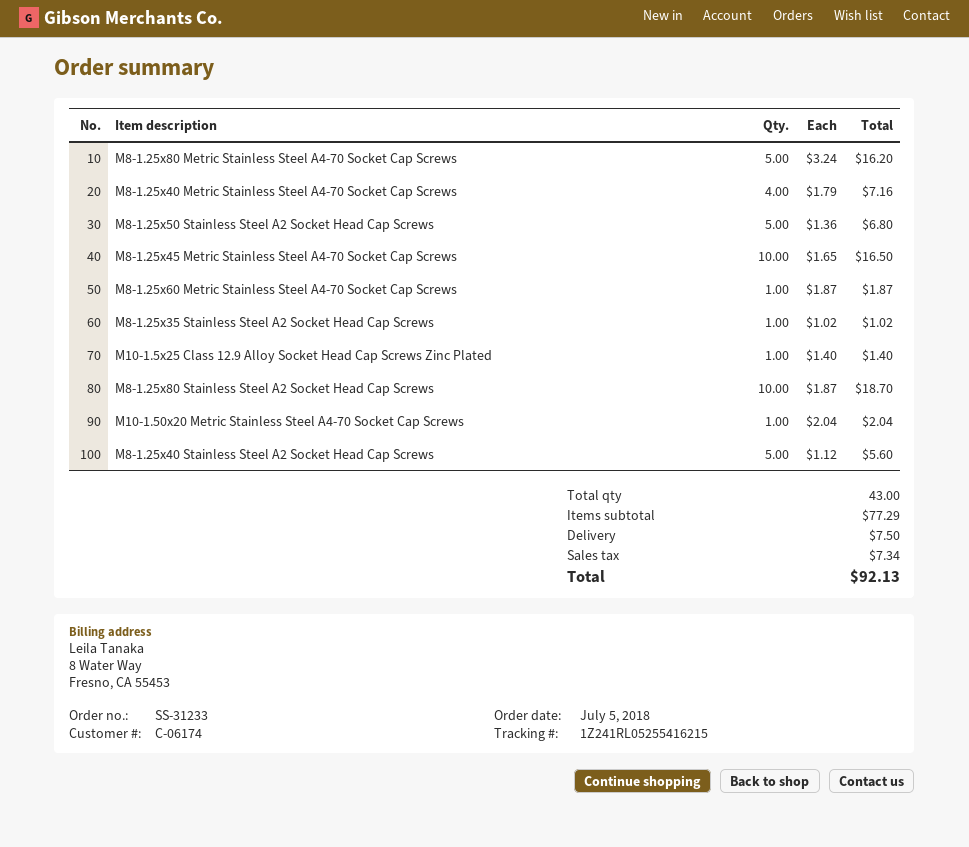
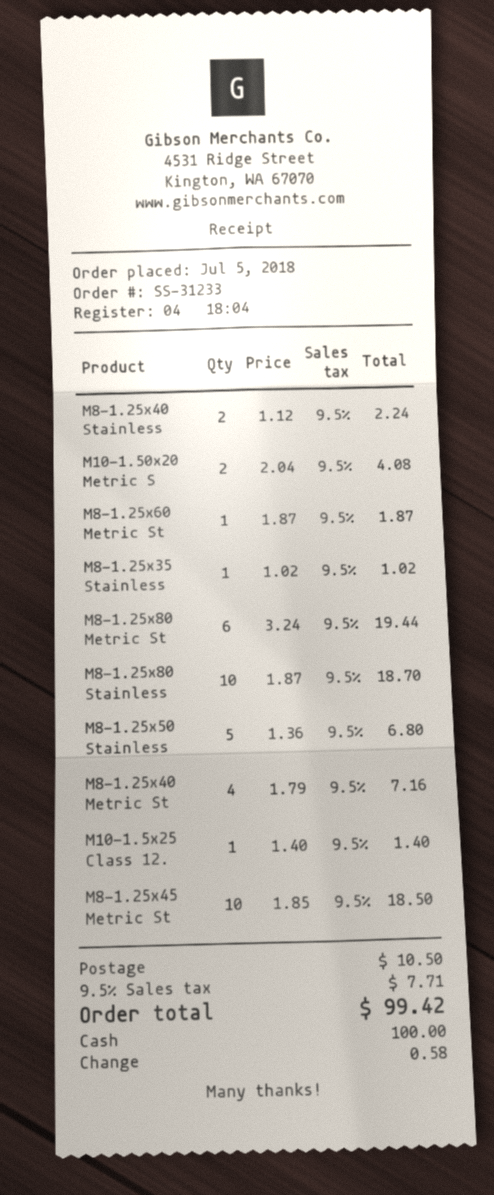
M8-1.25x80 Metric Stainless Steel A4-70 Socket Cap Screws: 5 x 3.24 = 16.20 -> 6 x 3.24 = 19.44
M8-1.25x45 Metric Stainless Steel A4-70 Socket Cap Screws: 10 x 1.65 = 16.50 -> 10 x 1.85 = 18.50
M10-1.50x20 Metric Stainless Steel A4-70 Socket Cap Screws: 1 x 2.04 = 2.04 -> 2 x 2.04 = 4.08
M8-1.25x40 Stainless Steel A2 Socket Head Cap Screws: 5 x 1.12 = 5.60 -> 2 x 1.12 = 2.24
shipping: 7.50 -> 10.50
tax: 7.34 -> 7.71
total: 92.13 -> 99.42

